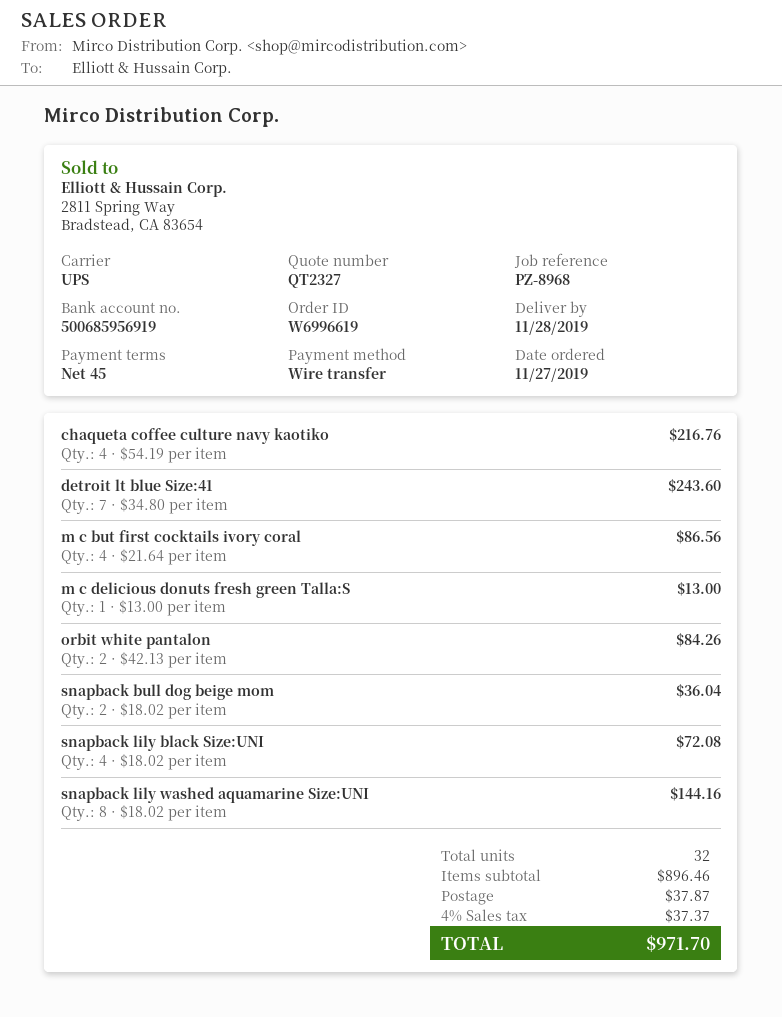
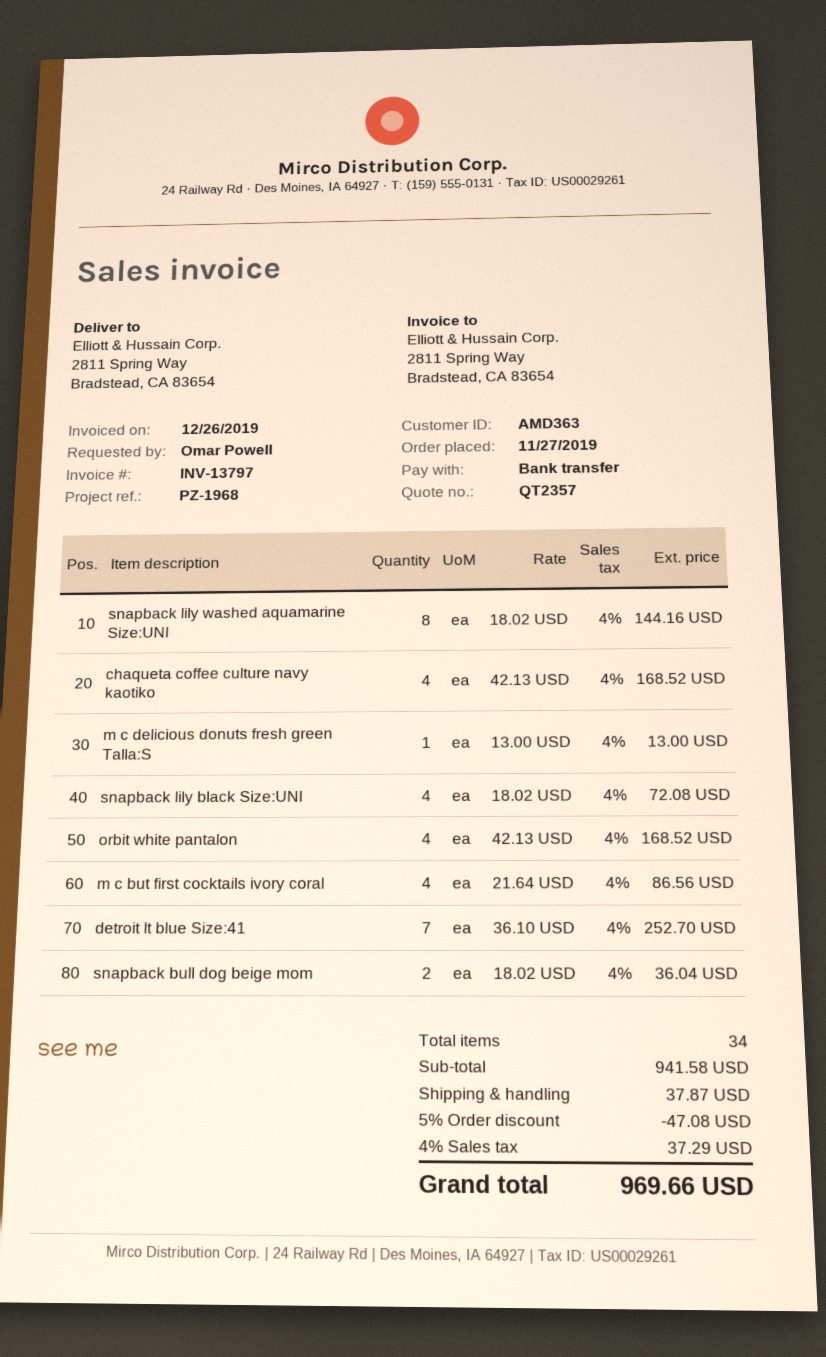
quote number: QT2327 -> QT2357
reference: PZ-8968 -> PZ-1968
chaqueta coffee culture navy kaotiko: 4 x 54.19 = 216.76 -> 4 x 42.13 = 168.52
detroit lt blue Size:41: 7 x 34.80 = 243.60 -> 7 x 36.10 = 252.70
orbit white pantalon: 2 x 42.13 = 84.26 -> 4 x 42.13 = 168.52
total quantity: 32 -> 34
subtotal: 896.46 -> 941.58
discount: none -> 5% = 47.08
tax: 4% = 37.37 -> 4% = 37.29
total: 971.70 -> 969.66

